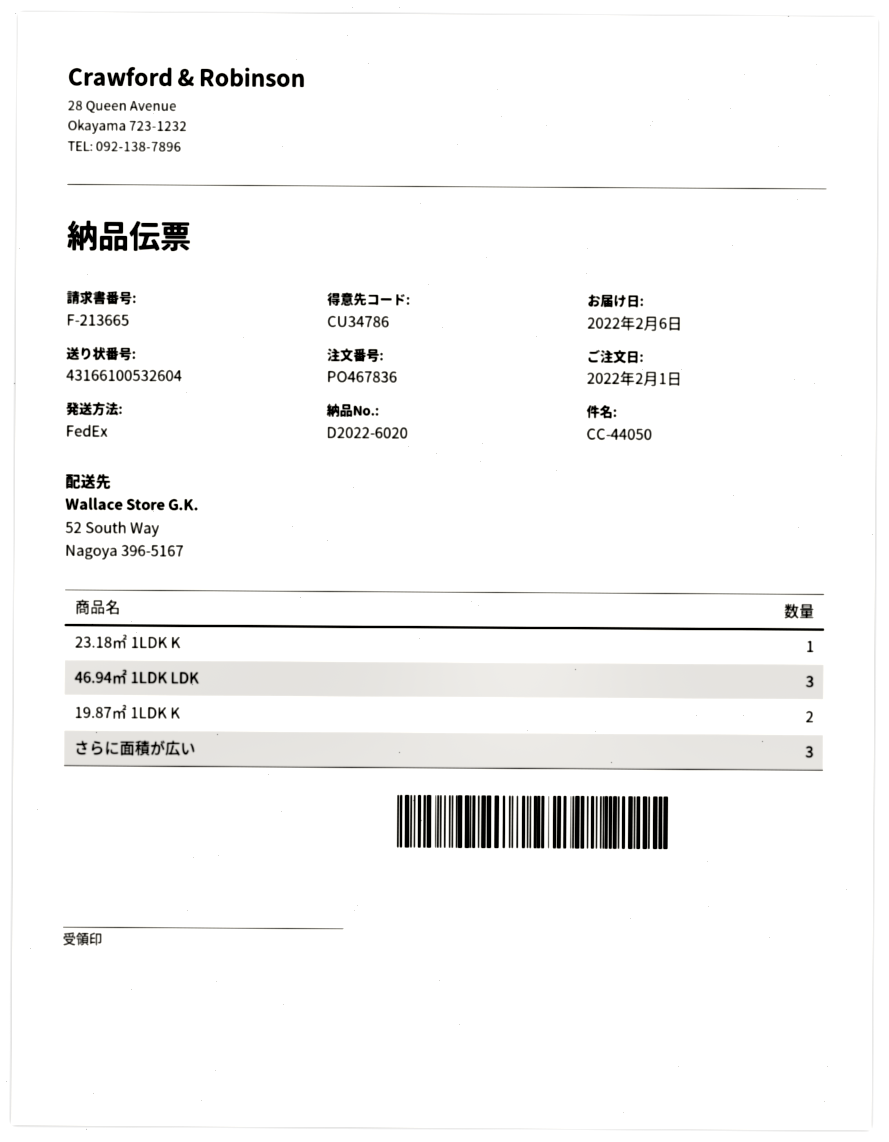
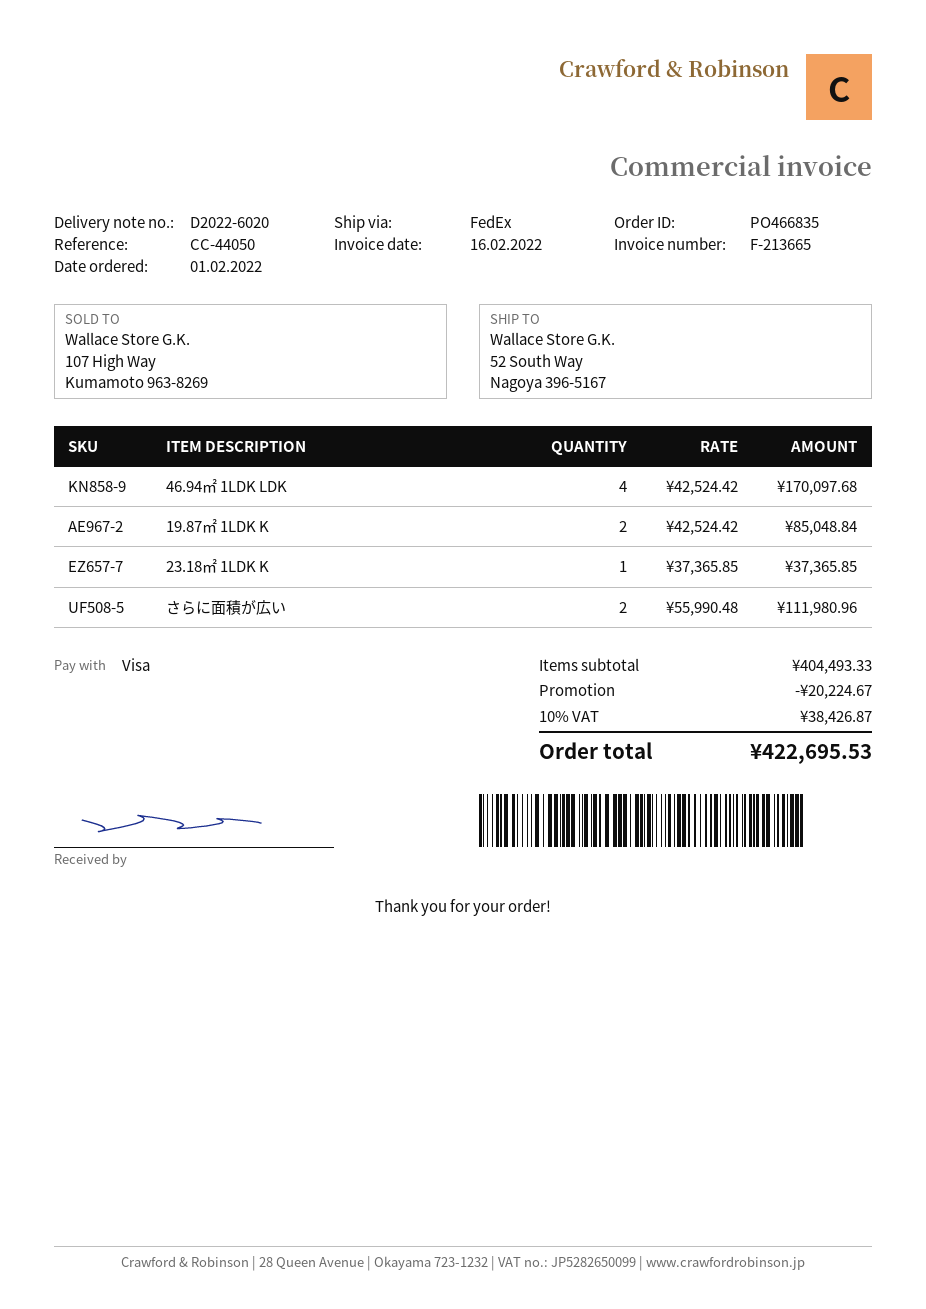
order number: PO467836 -> PO466835
46.94㎡ 1LDK LDK: 3 -> 4
さらに面積が広い: 3 -> 2

